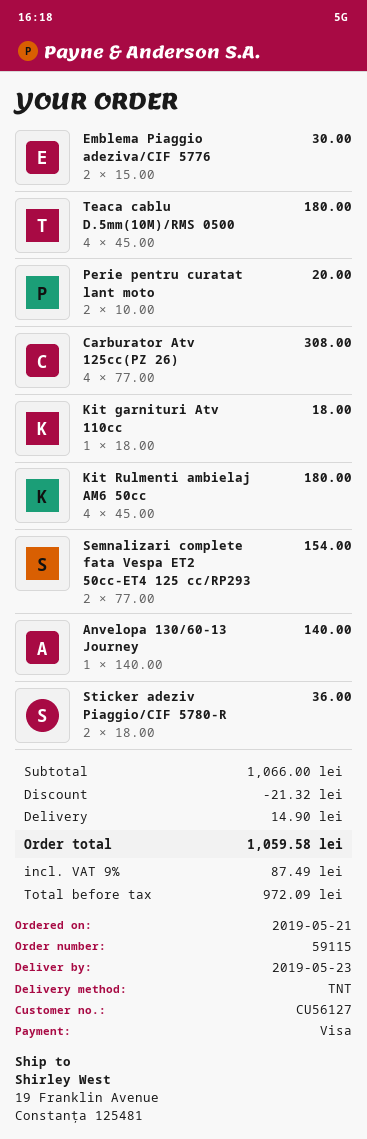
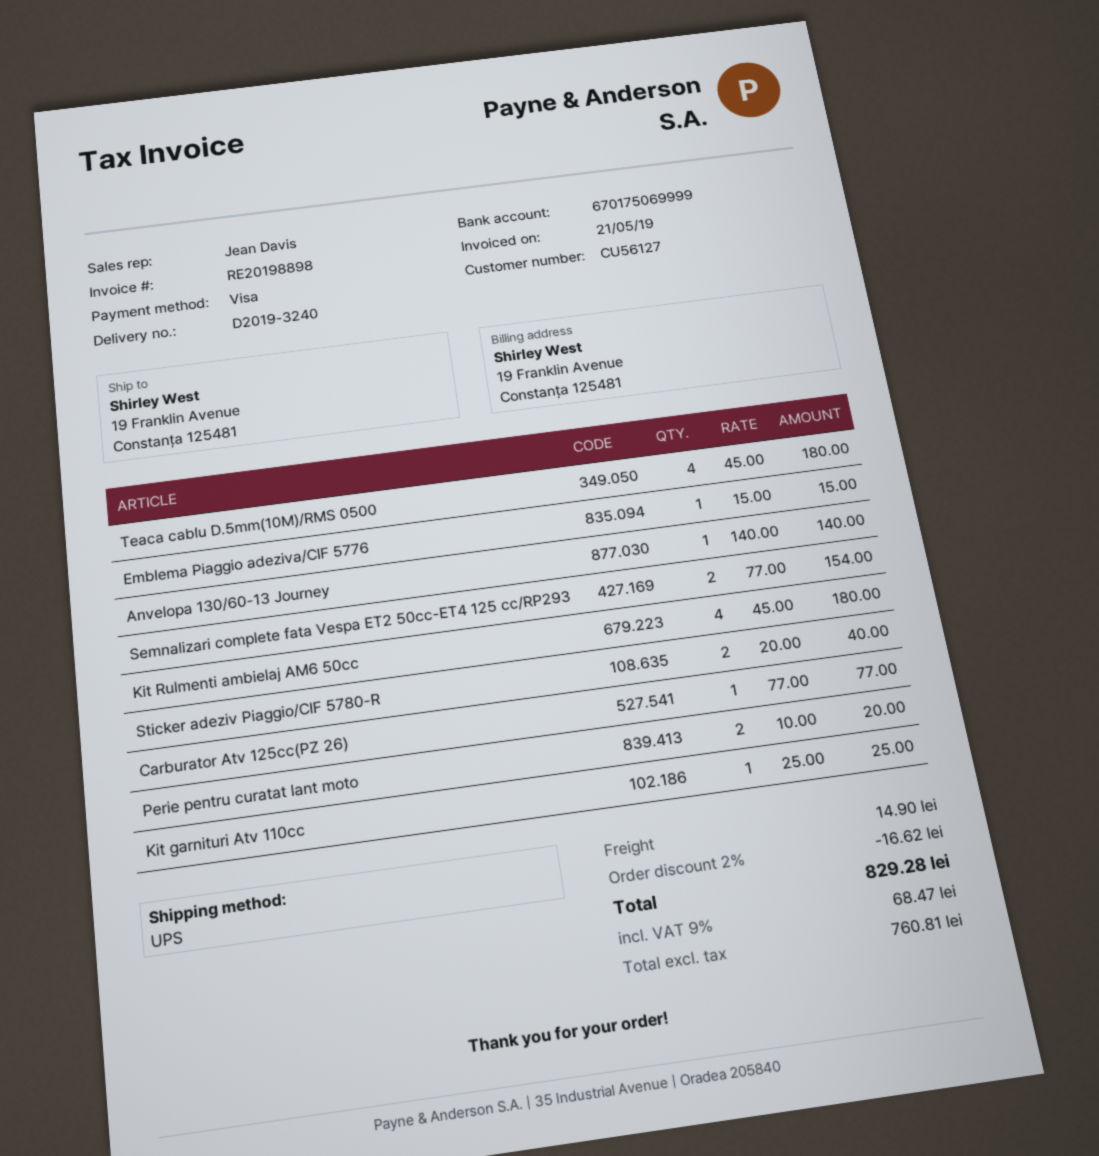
shipping method: TNT -> UPS
Emblema Piaggio adeziva/CIF 5776: 2 x 15.00 = 30.00 -> 1 x 15.00 = 15.00
Carburator Atv 125cc(PZ 26): 4 x 77.00 = 308.00 -> 1 x 77.00 = 77.00
Kit garnituri Atv 110cc: 1 x 18.00 = 18.00 -> 1 x 25.00 = 25.00
Sticker adeziv Piaggio/CIF 5780-R: 2 x 18.00 = 36.00 -> 2 x 20.00 = 40.00
discount: 21.32 -> 16.62
net: 972.09 -> 760.81
tax: 9% = 87.49 -> 9% = 68.47
total: 1059.58 -> 829.28

